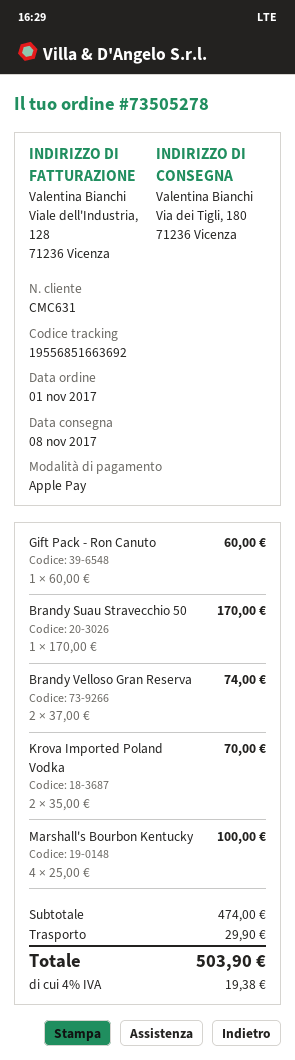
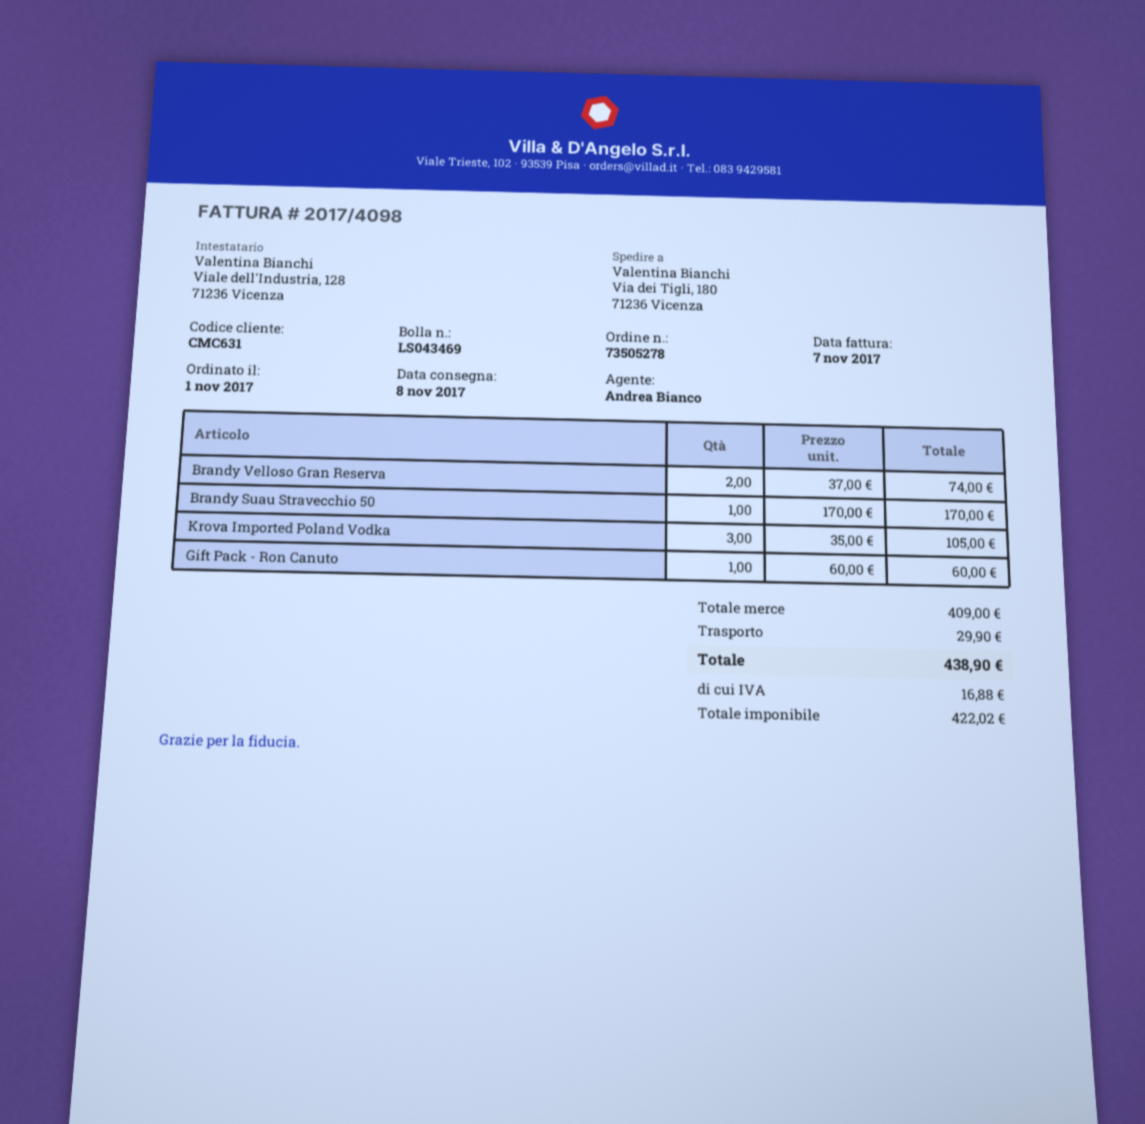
Krova Imported Poland Vodka: 2 x 35.00 = 70.00 -> 3 x 35.00 = 105.00
Marshall's Bourbon Kentucky: 4 x 25.00 = 100.00 -> none
subtotal: 474.00 -> 409.00
tax: 19.38 -> 16.88
total: 503.90 -> 438.90

